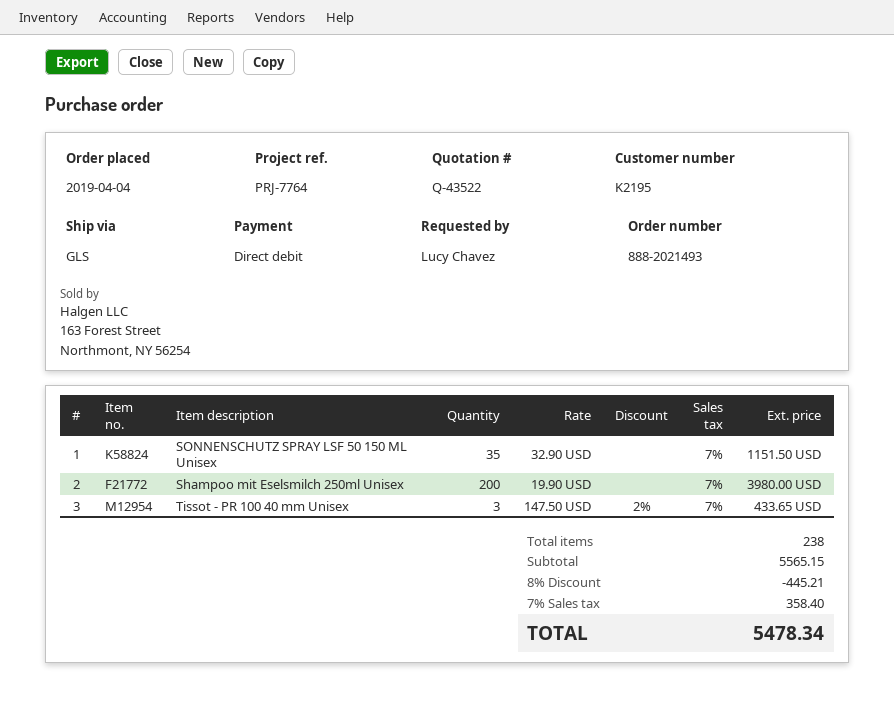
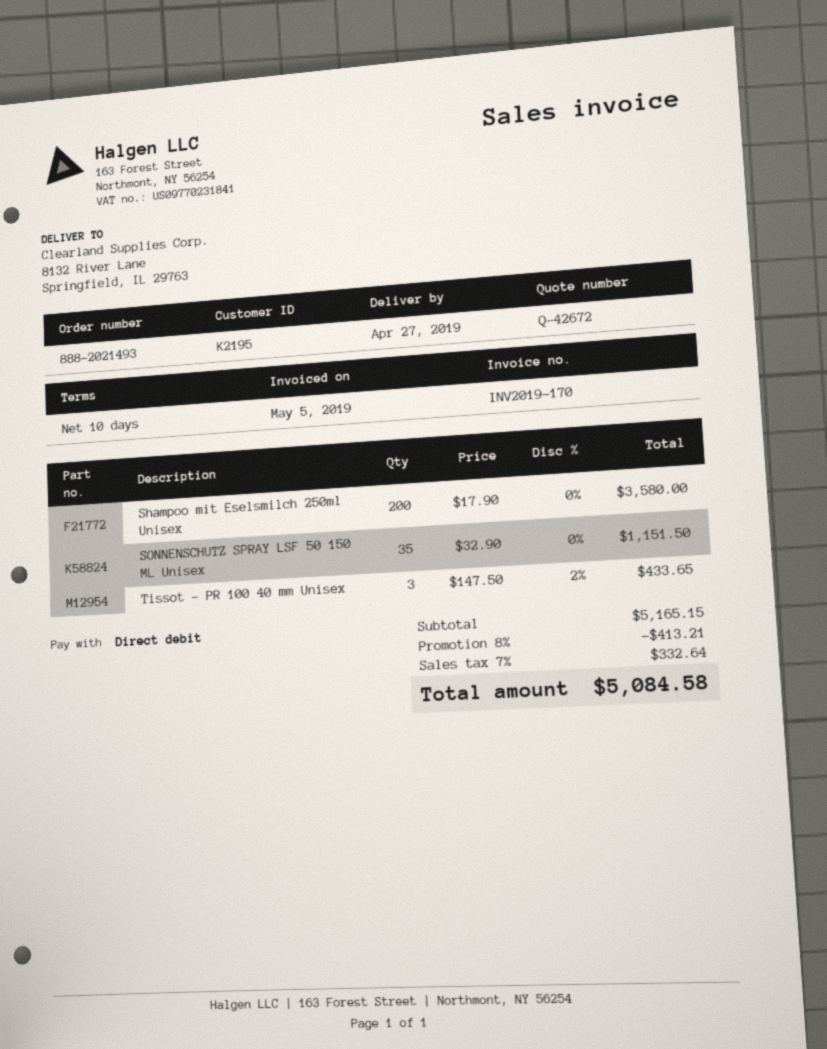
quote number: Q-43522 -> Q-42672
Shampoo mit Eselsmilch 250ml Unisex: 200 x 19.90 = 3980.00 -> 200 x 17.90 = 3580.00
subtotal: 5565.15 -> 5165.15
discount: 8% = 445.21 -> 8% = 413.21
tax: 7% = 358.40 -> 7% = 332.64
total: 5478.34 -> 5084.58

